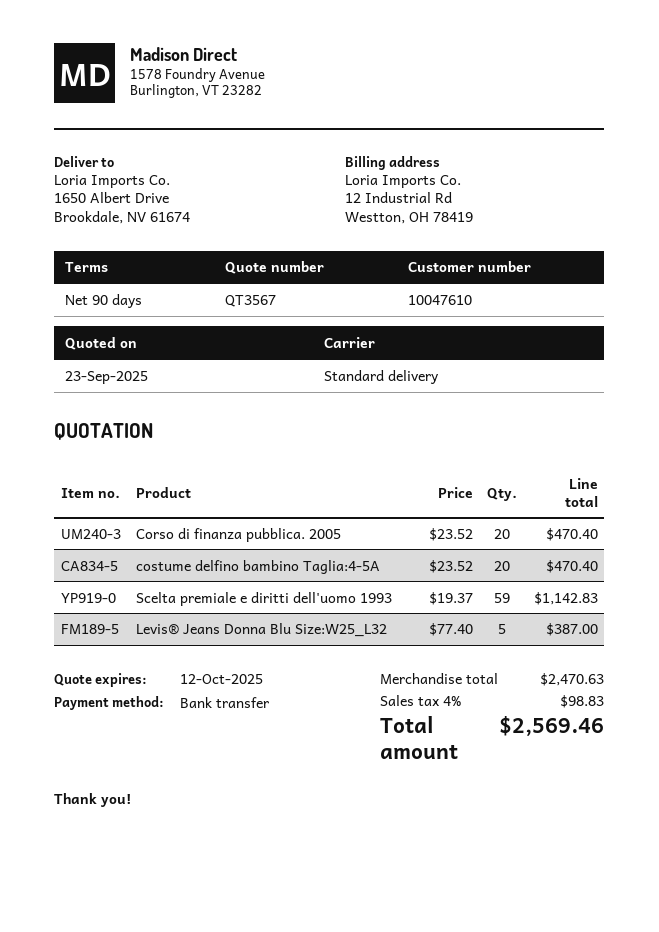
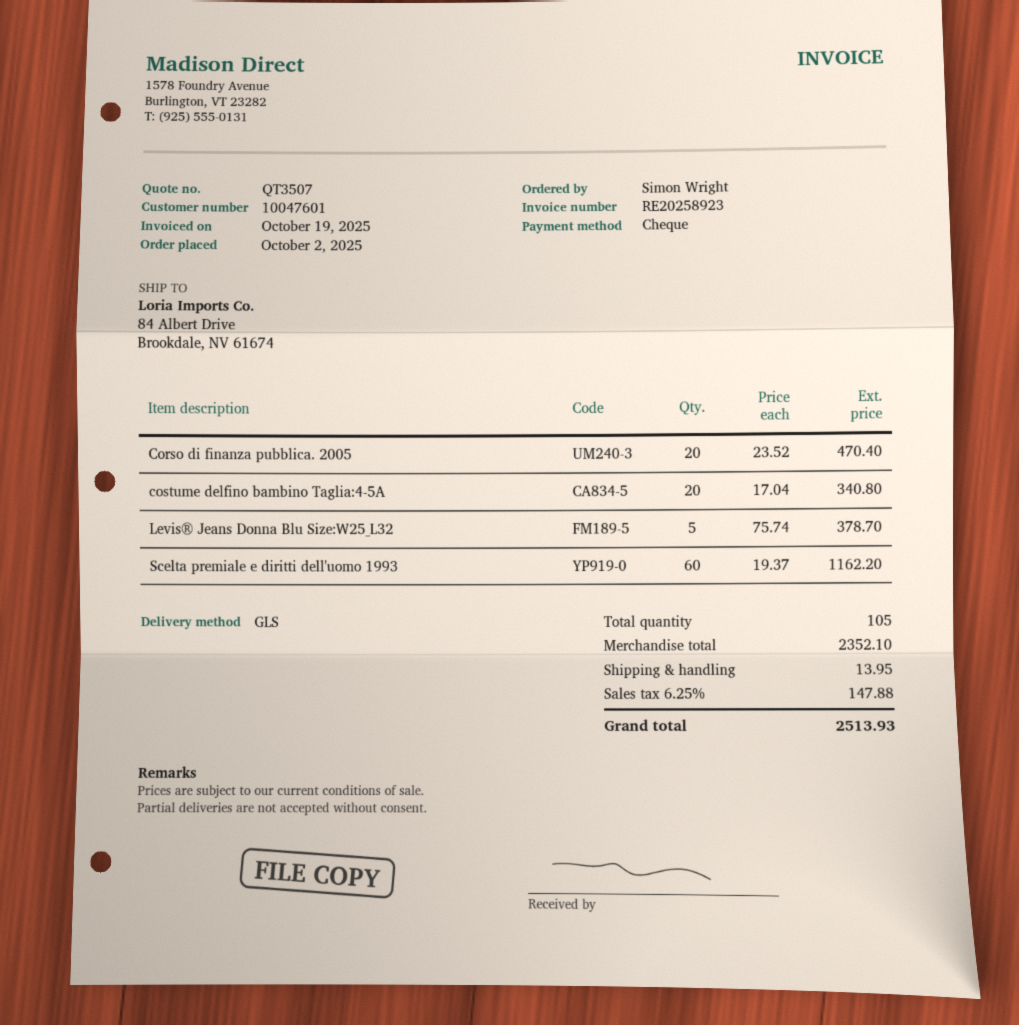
quote number: QT3567 -> QT3507
customer number: 10047610 -> 10047601
payment method: bank transfer -> cheque
shipping method: standard -> GLS
ship to: 1650 Albert Drive, Brookdale, NV 61674 -> 84 Albert Drive, Brookdale, NV 61674
costume delfino bambino Taglia:4-5A: 20 x 23.52 = 470.40 -> 20 x 17.04 = 340.80
Scelta premiale e diritti dell'uomo 1993: 59 x 19.37 = 1142.83 -> 60 x 19.37 = 1162.20
Levis® Jeans Donna Blu Size:W25_L32: 5 x 77.40 = 387.00 -> 5 x 75.74 = 378.70
subtotal: 2470.63 -> 2352.10
shipping: none -> 13.95
tax: 4% = 98.83 -> 6.25% = 147.88
total: 2569.46 -> 2513.93

